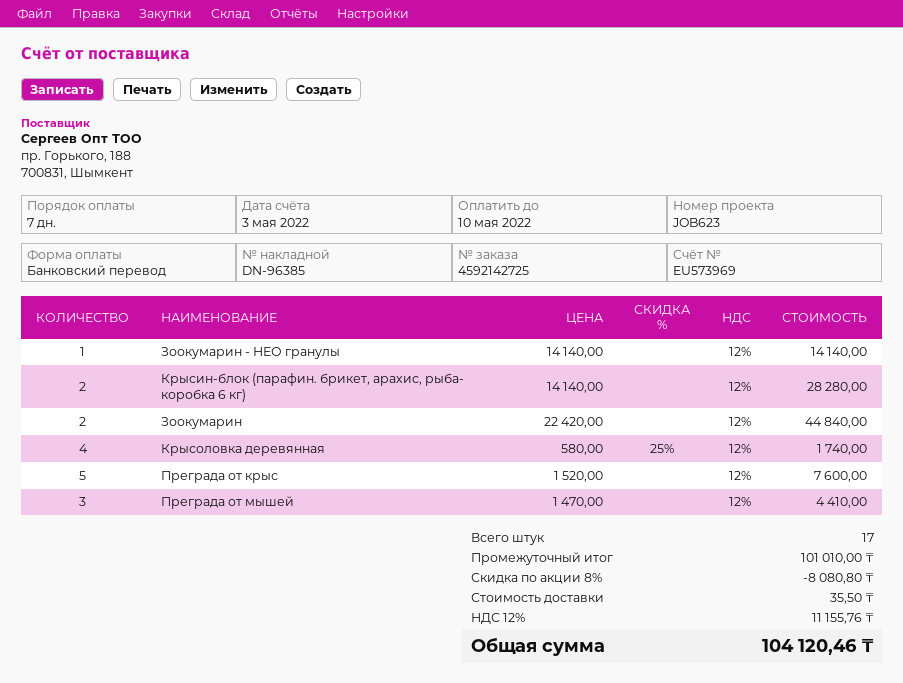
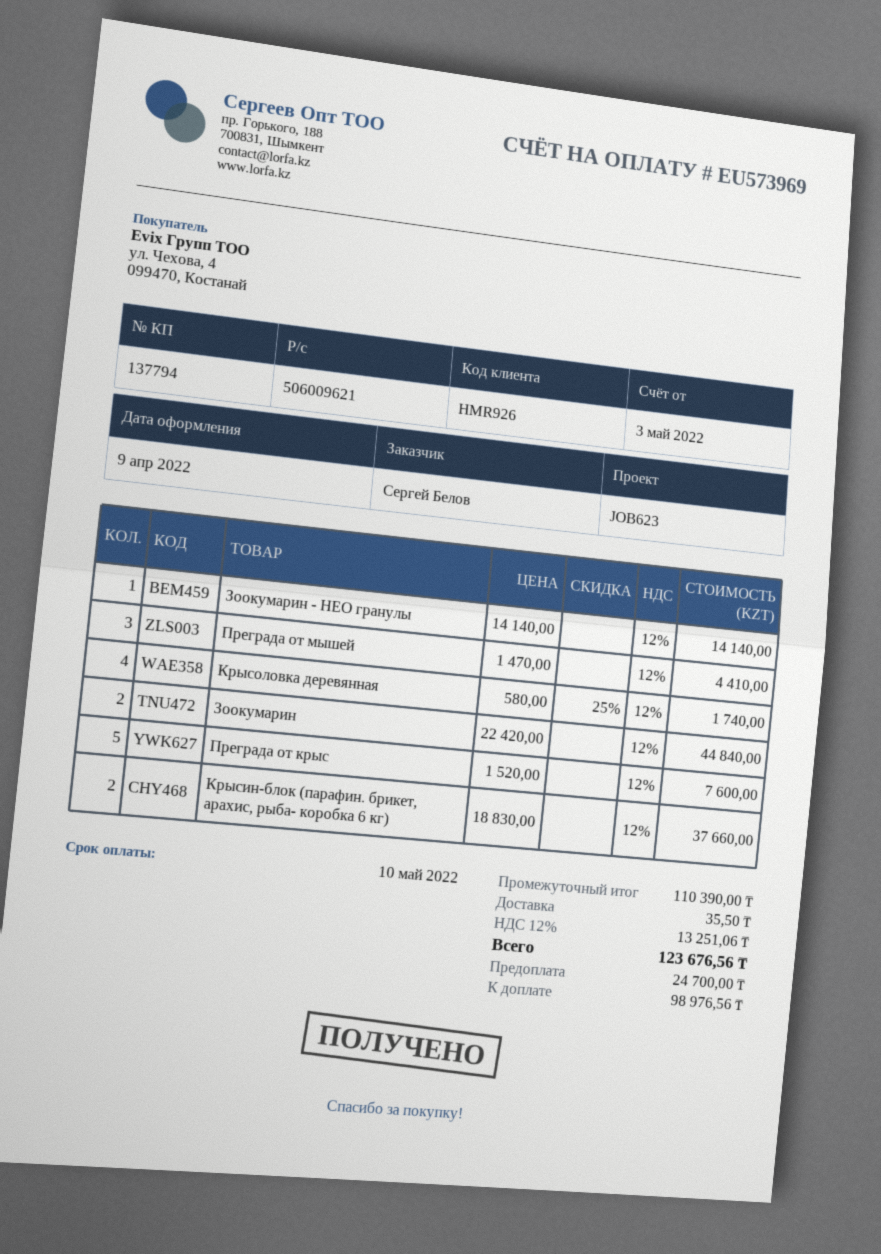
Крысин-блок (парафин. брикет, арахис, рыба- коробка 6 кг): 2 x 14140.00 = 28280.00 -> 2 x 18830.00 = 37660.00
subtotal: 101010.00 -> 110390.00
discount: 8% = 8080.80 -> none
tax: 12% = 11155.76 -> 12% = 13251.06
total: 104120.46 -> 123676.56

